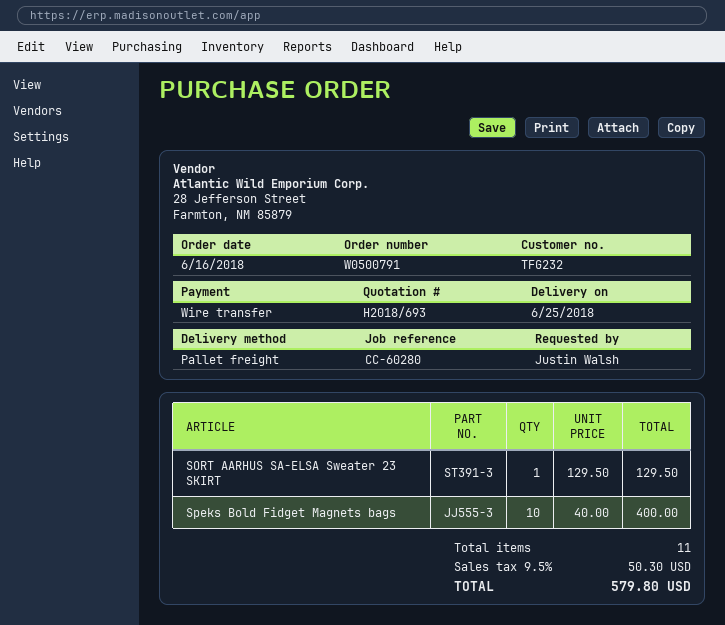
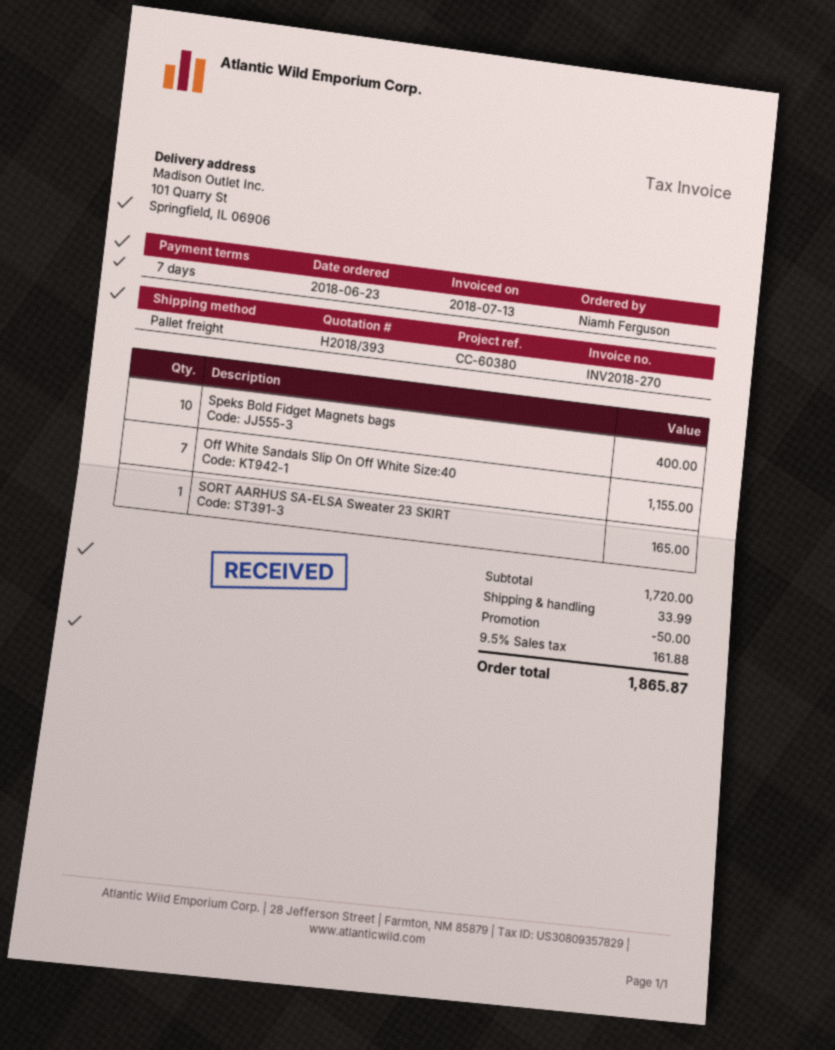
quote number: H2018/693 -> H2018/393
order date: 2018-06-16 -> 2018-06-23
reference: CC-60280 -> CC-60380
ordered by: Justin Walsh -> Niamh Ferguson
SORT AARHUS SA-ELSA Sweater 23 SKIRT: 1 for 129.50 -> 1 for 165.00
Off White Sandals Slip On Off White Size:40: none -> 7 for 1155.00
discount: none -> 50.00
shipping: none -> 33.99
tax: 9.5% = 50.30 -> 9.5% = 161.88
total: 579.80 -> 1865.87

